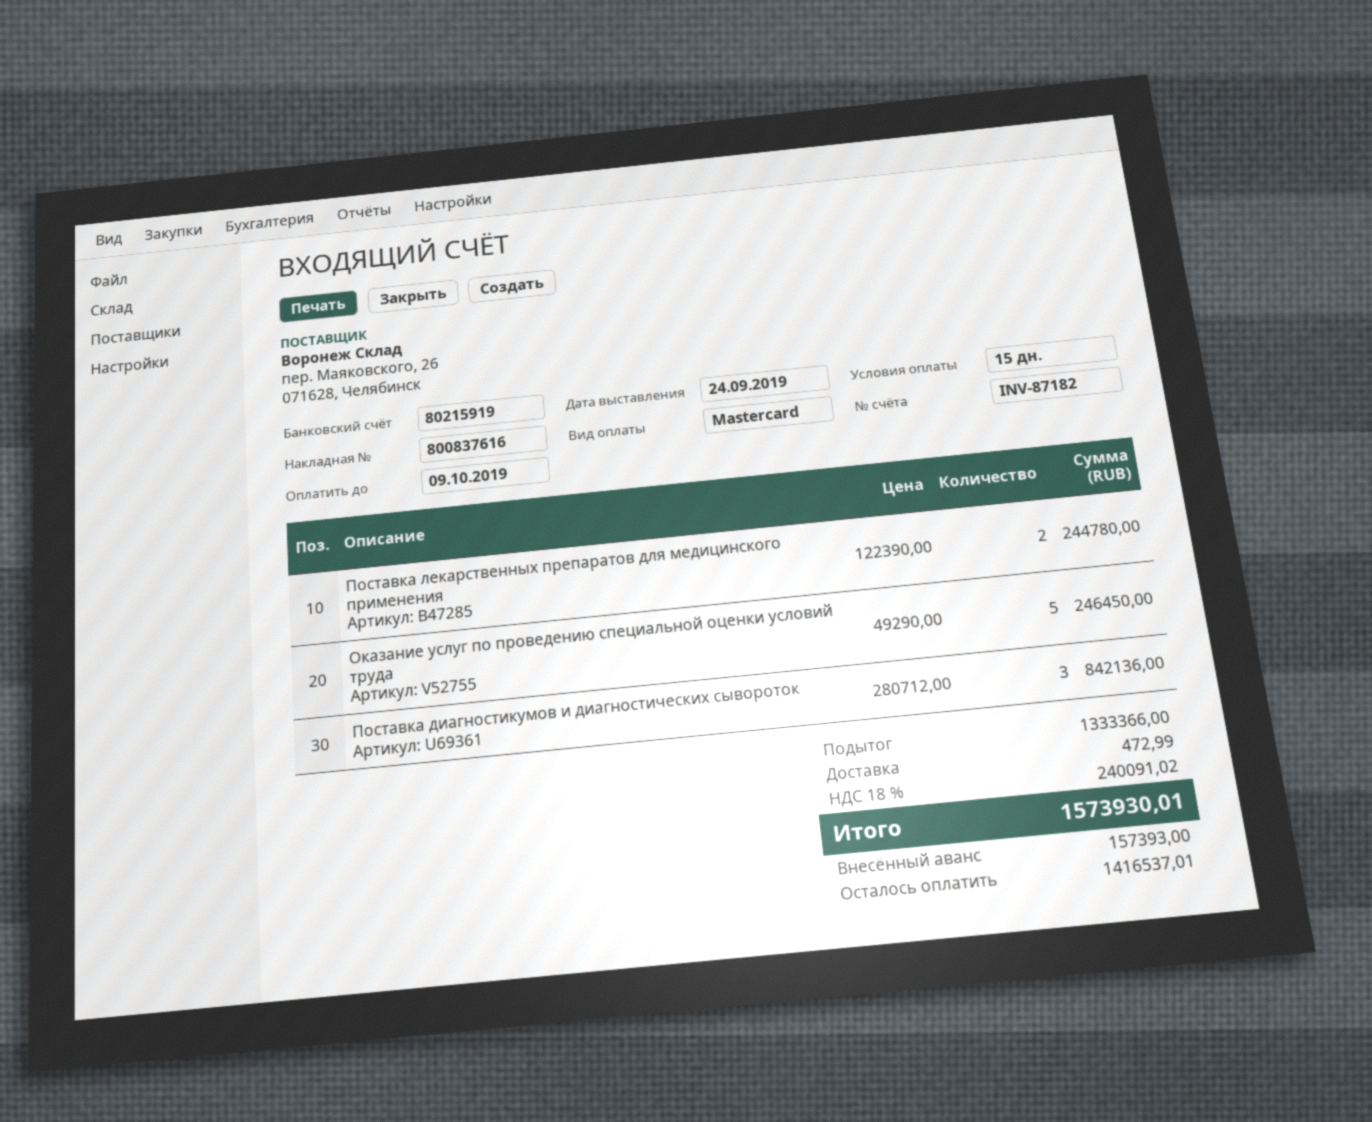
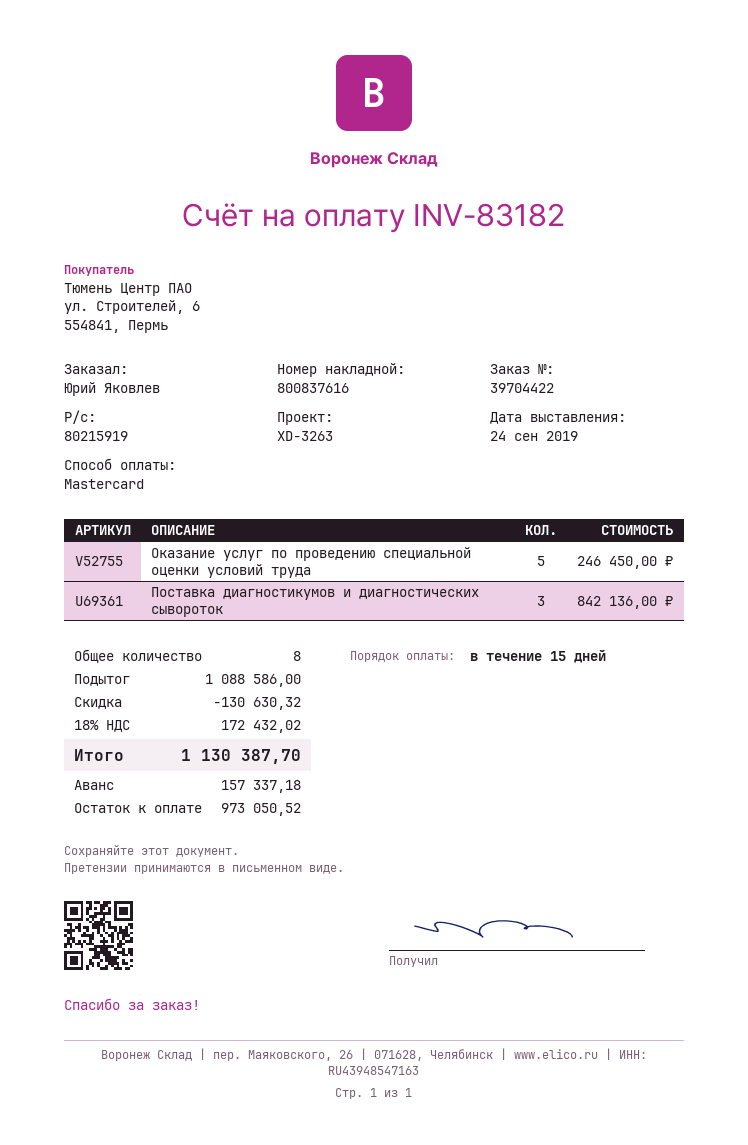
invoice number: INV-87182 -> INV-83182
Поставка лекарственных препаратов для медицинского применения: 2 for 244780.00 -> none
subtotal: 1333366.00 -> 1088586.00
discount: none -> 130630.32
shipping: 472.99 -> none
tax: 18% = 240091.02 -> 18% = 172432.02
total: 1573930.01 -> 1130387.70
deposit: 157393.00 -> 157337.18
balance: 1416537.01 -> 973050.52

